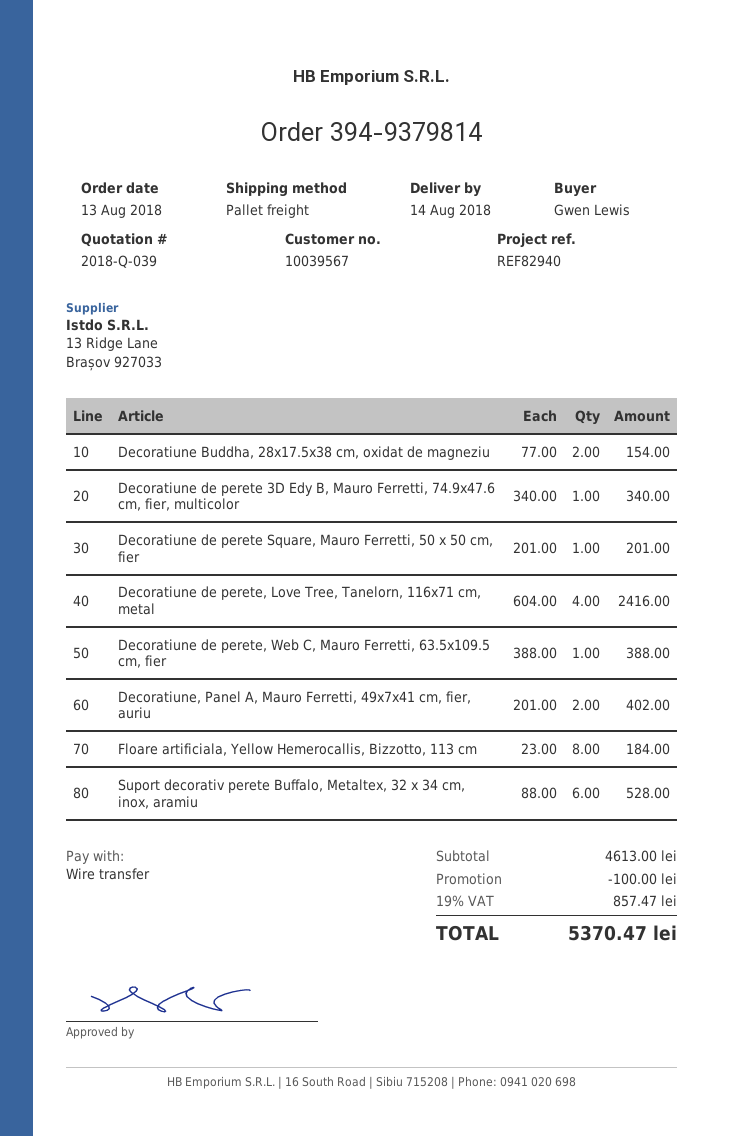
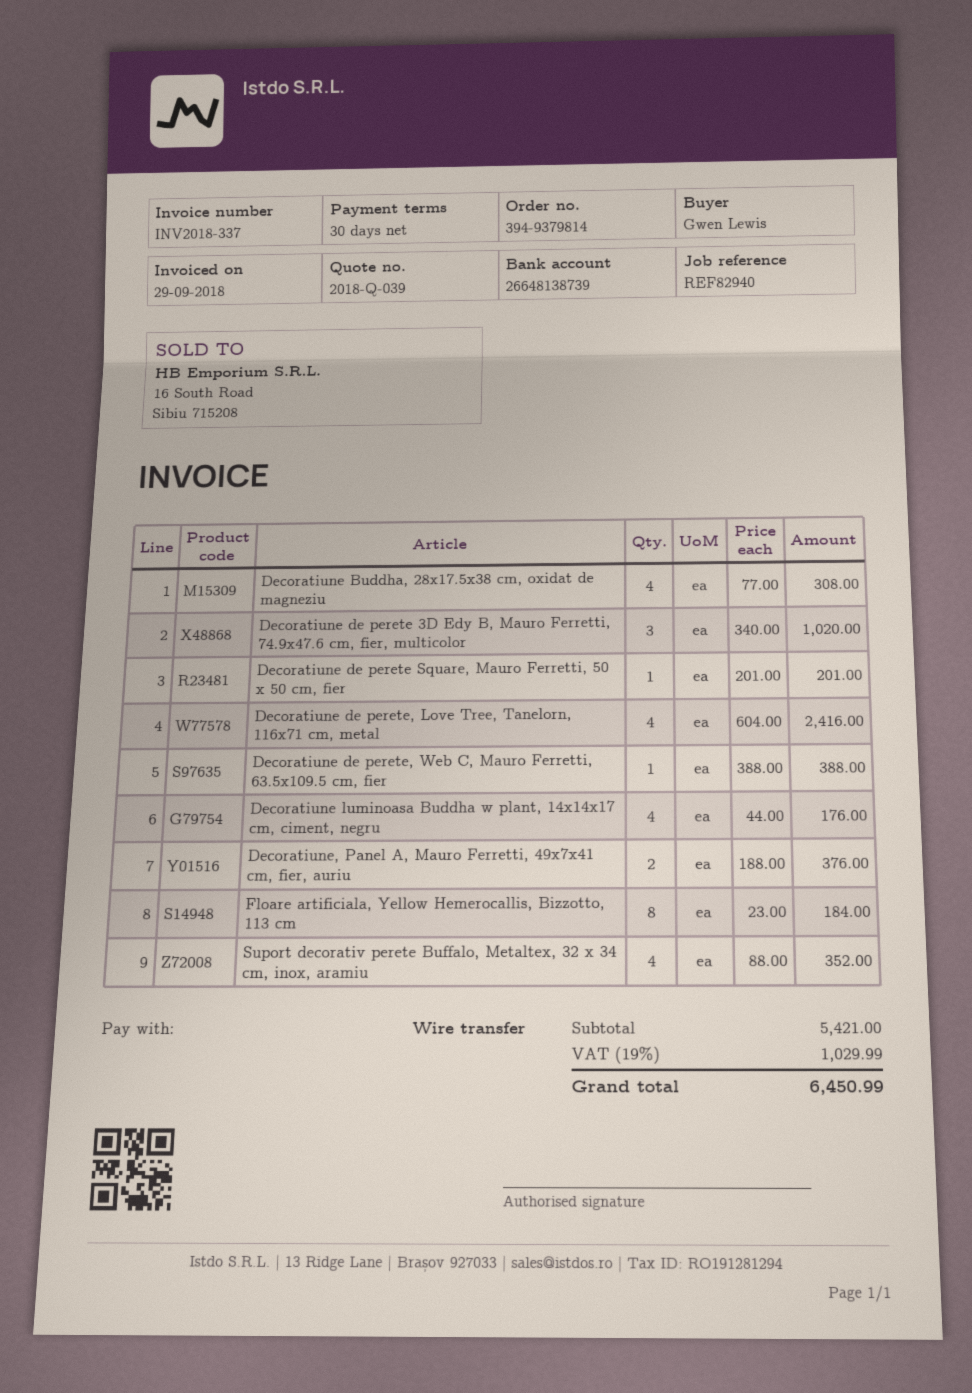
Decoratiune Buddha, 28x17.5x38 cm, oxidat de magneziu: 2 x 77.00 = 154.00 -> 4 x 77.00 = 308.00
Decoratiune de perete 3D Edy B, Mauro Ferretti, 74.9x47.6 cm, fier, multicolor: 1 x 340.00 = 340.00 -> 3 x 340.00 = 1020.00
Decoratiune, Panel A, Mauro Ferretti, 49x7x41 cm, fier, auriu: 2 x 201.00 = 402.00 -> 2 x 188.00 = 376.00
Suport decorativ perete Buffalo, Metaltex, 32 x 34 cm, inox, aramiu: 6 x 88.00 = 528.00 -> 4 x 88.00 = 352.00
Decoratiune luminoasa Buddha w plant, 14x14x17 cm, ciment, negru: none -> 4 x 44.00 = 176.00
subtotal: 4613.00 -> 5421.00
discount: 100.00 -> none
tax: 19% = 857.47 -> 19% = 1029.99
total: 5370.47 -> 6450.99

